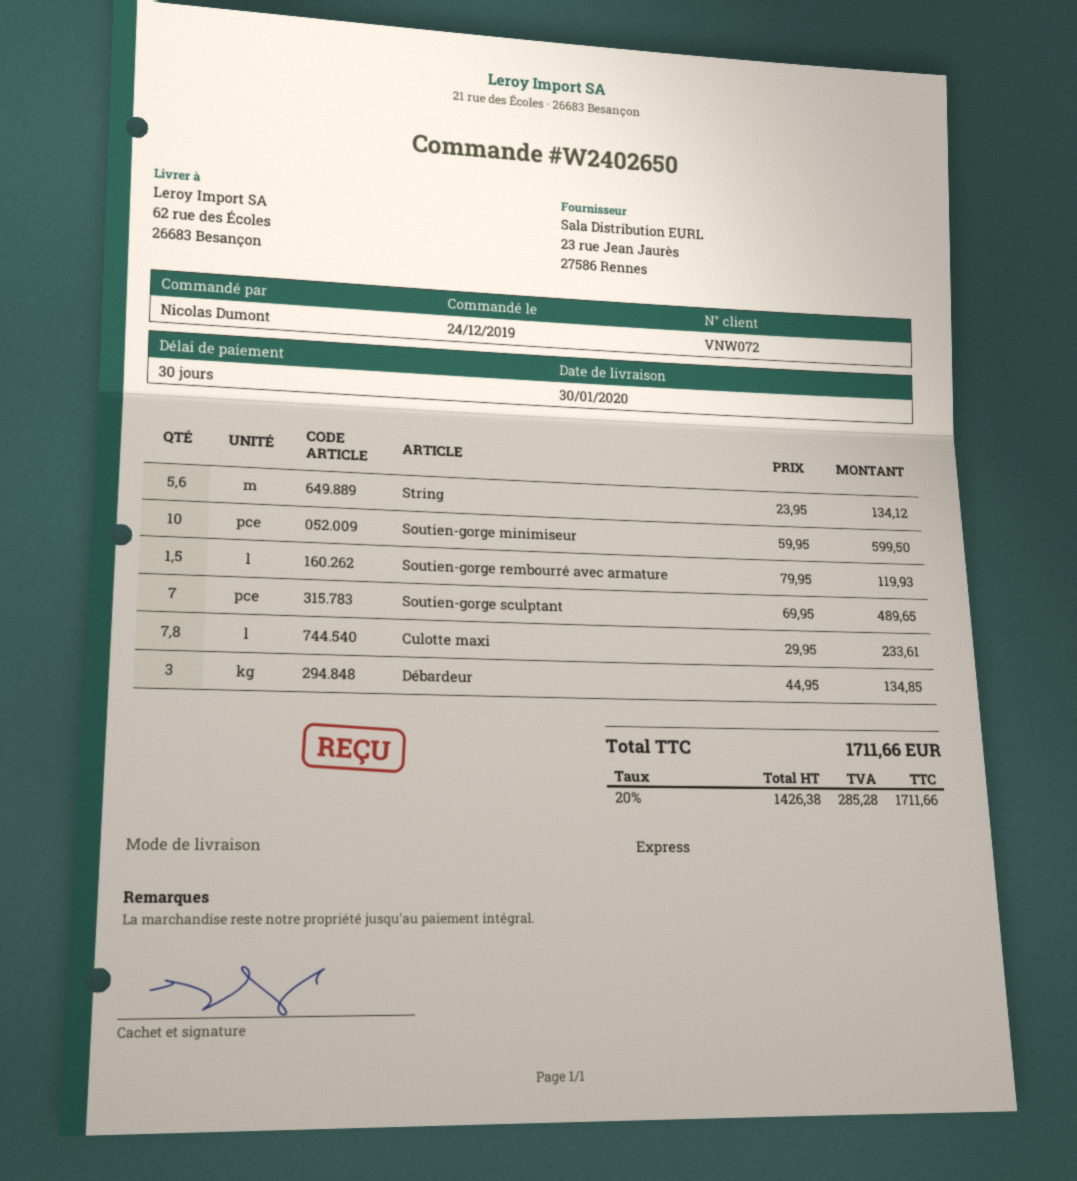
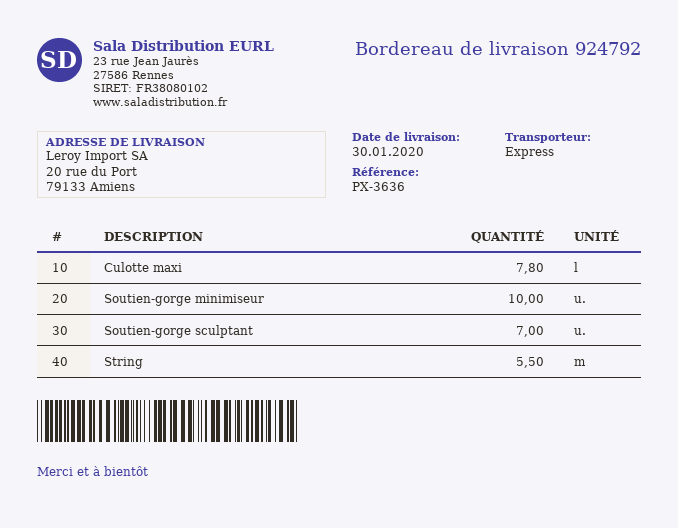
ship to: 62 rue des Écoles, 26683 Besançon -> 20 rue du Port, 79133 Amiens
String: 5.6 -> 5.5
Soutien-gorge rembourré avec armature: 1.5 -> none
Débardeur: 3 -> none

